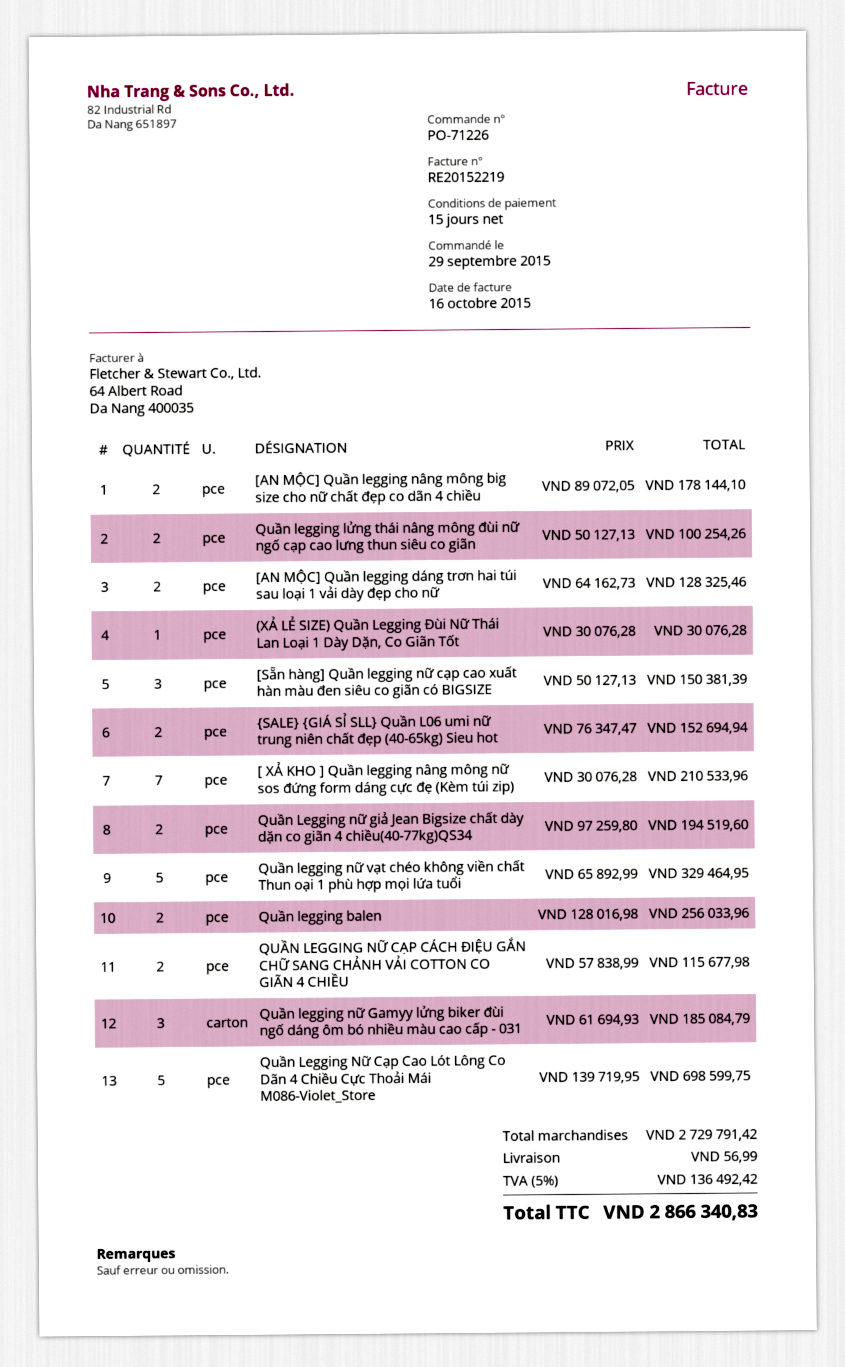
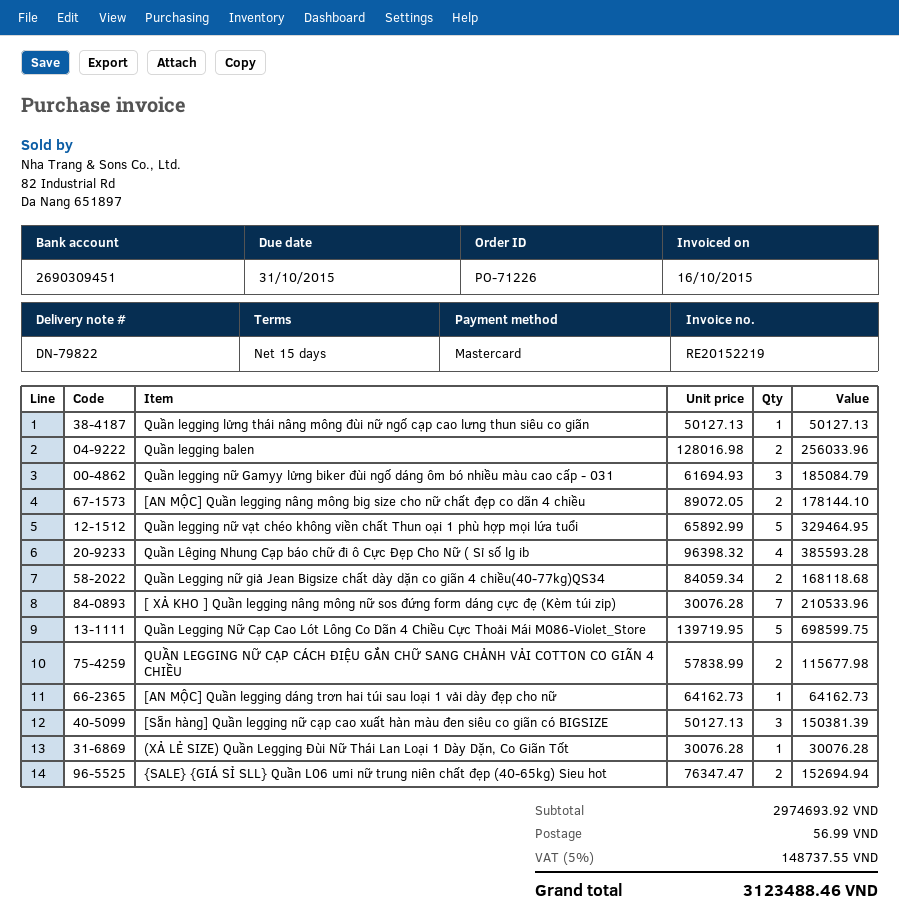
Quần legging lửng thái nâng mông đùi nữ ngố cạp cao lưng thun siêu co giãn: 2 x 50127.13 = 100254.26 -> 1 x 50127.13 = 50127.13
[AN MỘC] Quần legging dáng trơn hai túi sau loại 1 vải dày đẹp cho nữ: 2 x 64162.73 = 128325.46 -> 1 x 64162.73 = 64162.73
Quần Legging nữ giả Jean Bigsize chất dày dặn co giãn 4 chiều(40-77kg)QS34: 2 x 97259.80 = 194519.60 -> 2 x 84059.34 = 168118.68
Quần Lêging Nhung Cạp báo chữ đi ô Cực Đẹp Cho Nữ ( Sỉ số lg ib: none -> 4 x 96398.32 = 385593.28
subtotal: 2729791.42 -> 2974693.92
tax: 5% = 136492.42 -> 5% = 148737.55
total: 2866340.83 -> 3123488.46

